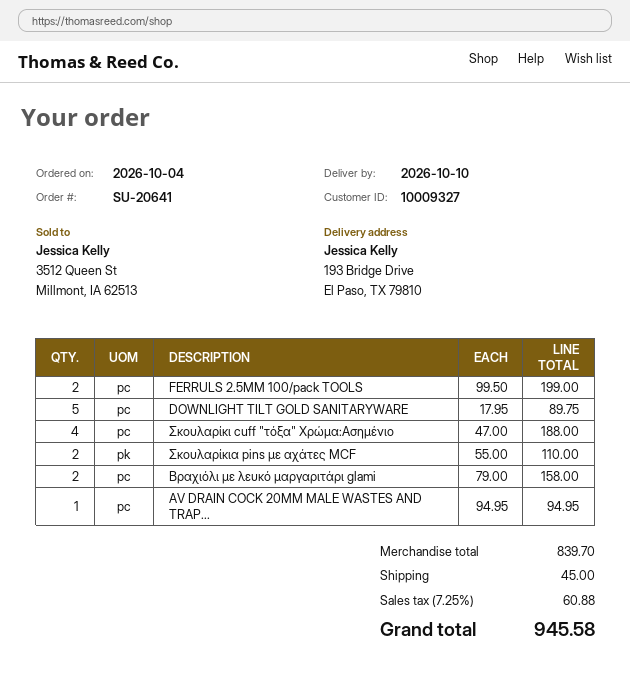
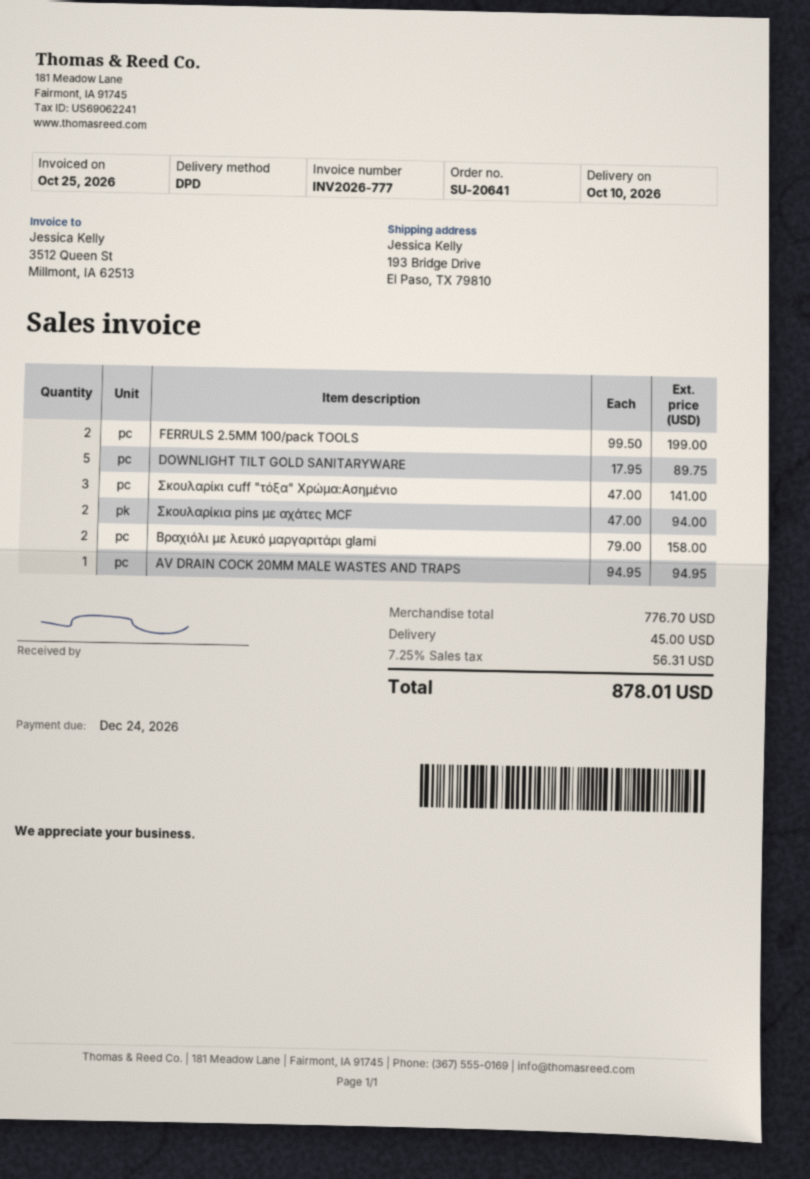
Σκουλαρίκι cuff "τόξα" Χρώμα:Ασημένιο: 4 x 47.00 = 188.00 -> 3 x 47.00 = 141.00
Σκουλαρίκια pins με αχάτες MCF: 2 x 55.00 = 110.00 -> 2 x 47.00 = 94.00
subtotal: 839.70 -> 776.70
tax: 7.25% = 60.88 -> 7.25% = 56.31
total: 945.58 -> 878.01

